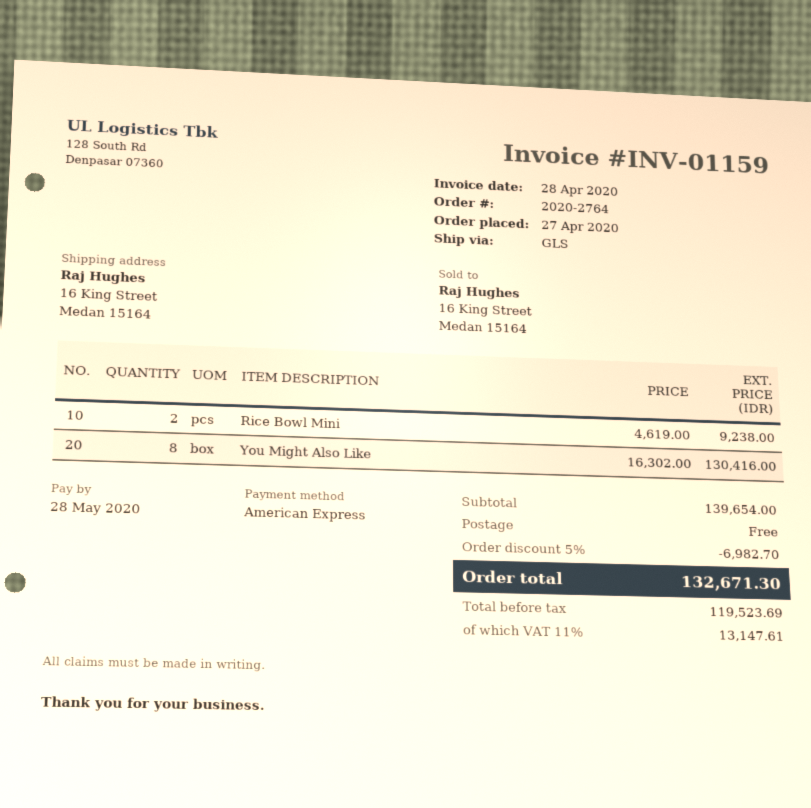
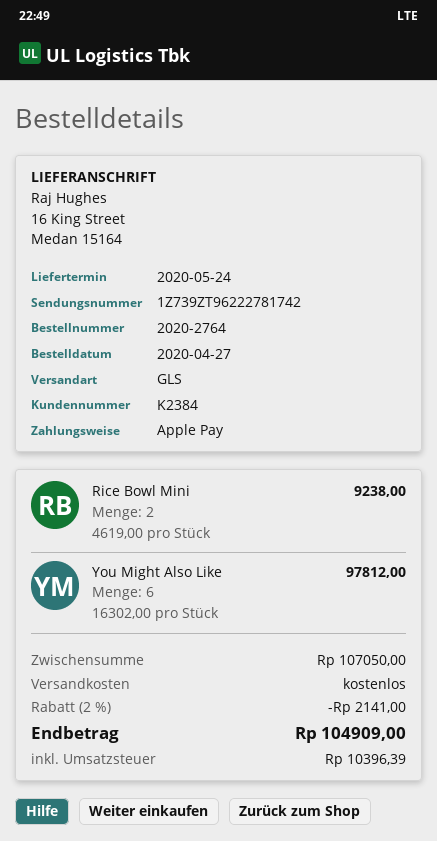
payment method: American Express -> Apple Pay
You Might Also Like: 8 x 16302.00 = 130416.00 -> 6 x 16302.00 = 97812.00
subtotal: 139654.00 -> 107050.00
discount: 5% = 6982.70 -> 2% = 2141.00
tax: 13147.61 -> 10396.39
total: 132671.30 -> 104909.00

